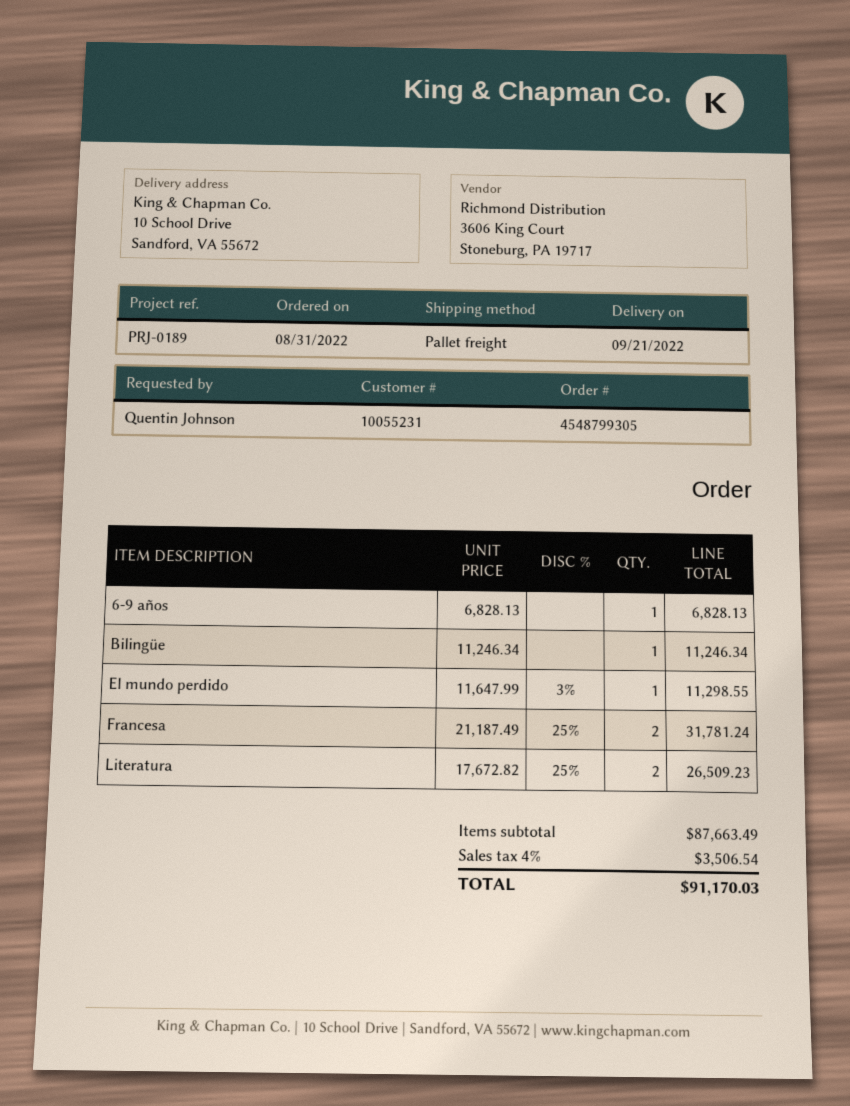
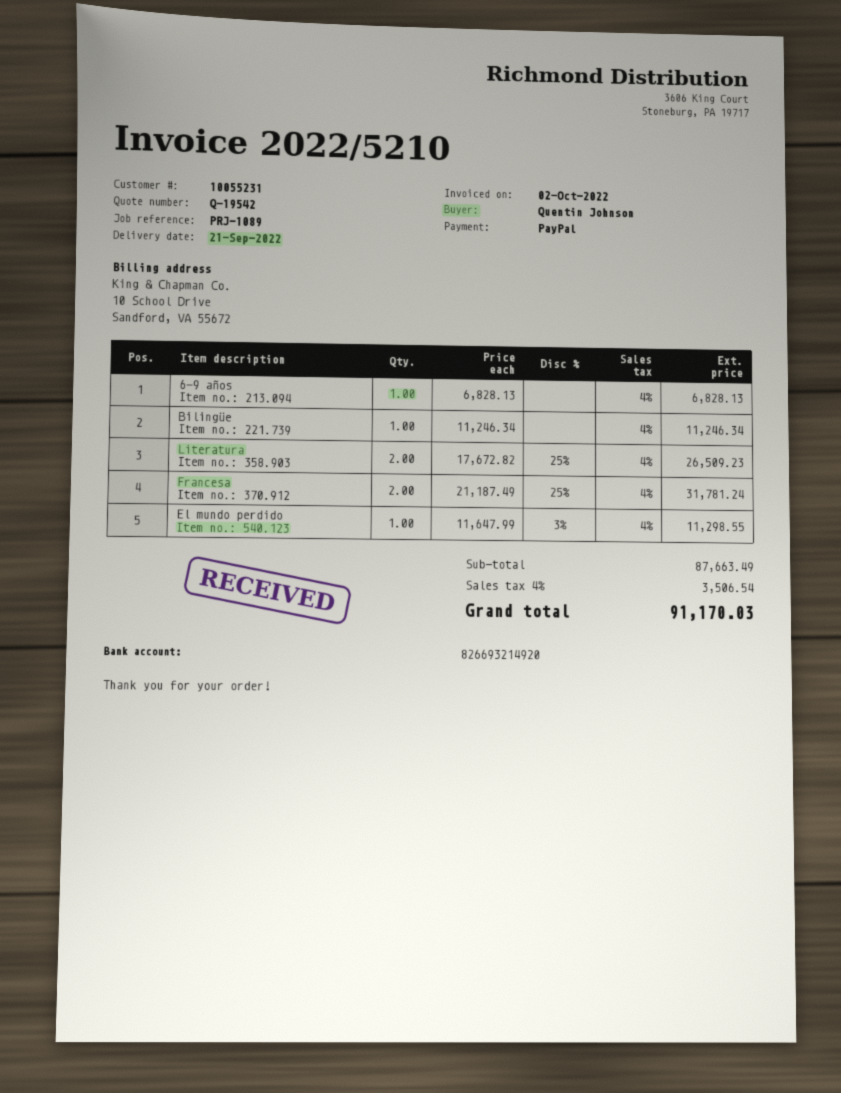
reference: PRJ-0189 -> PRJ-1089

